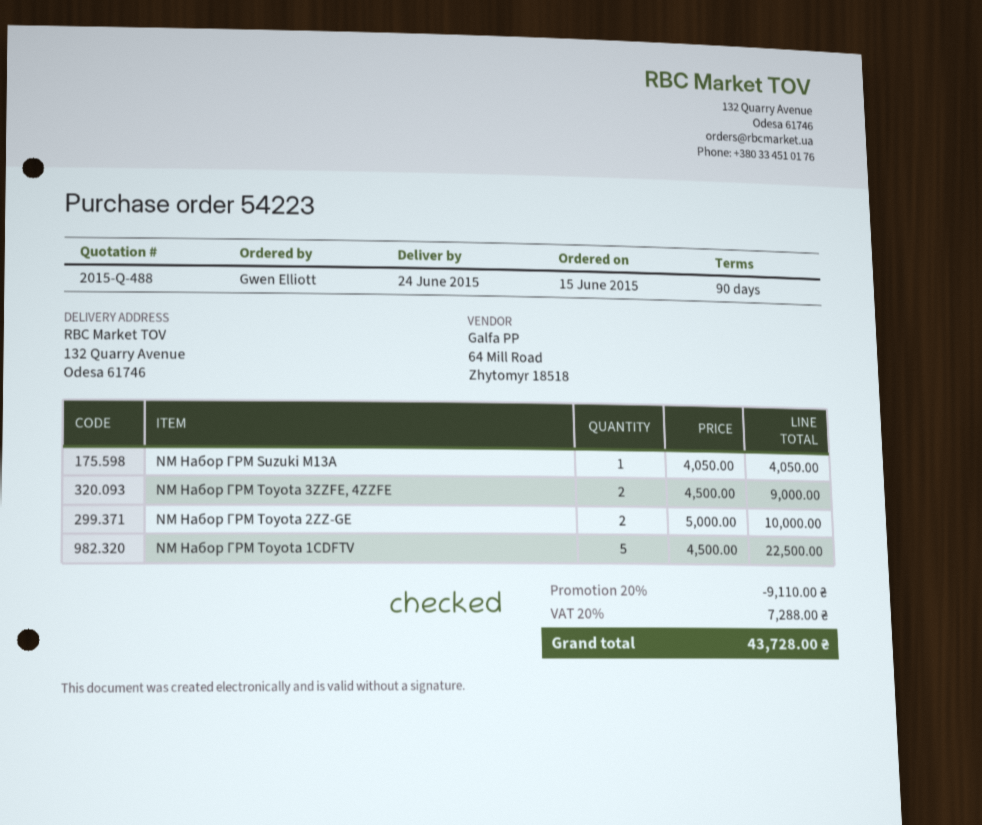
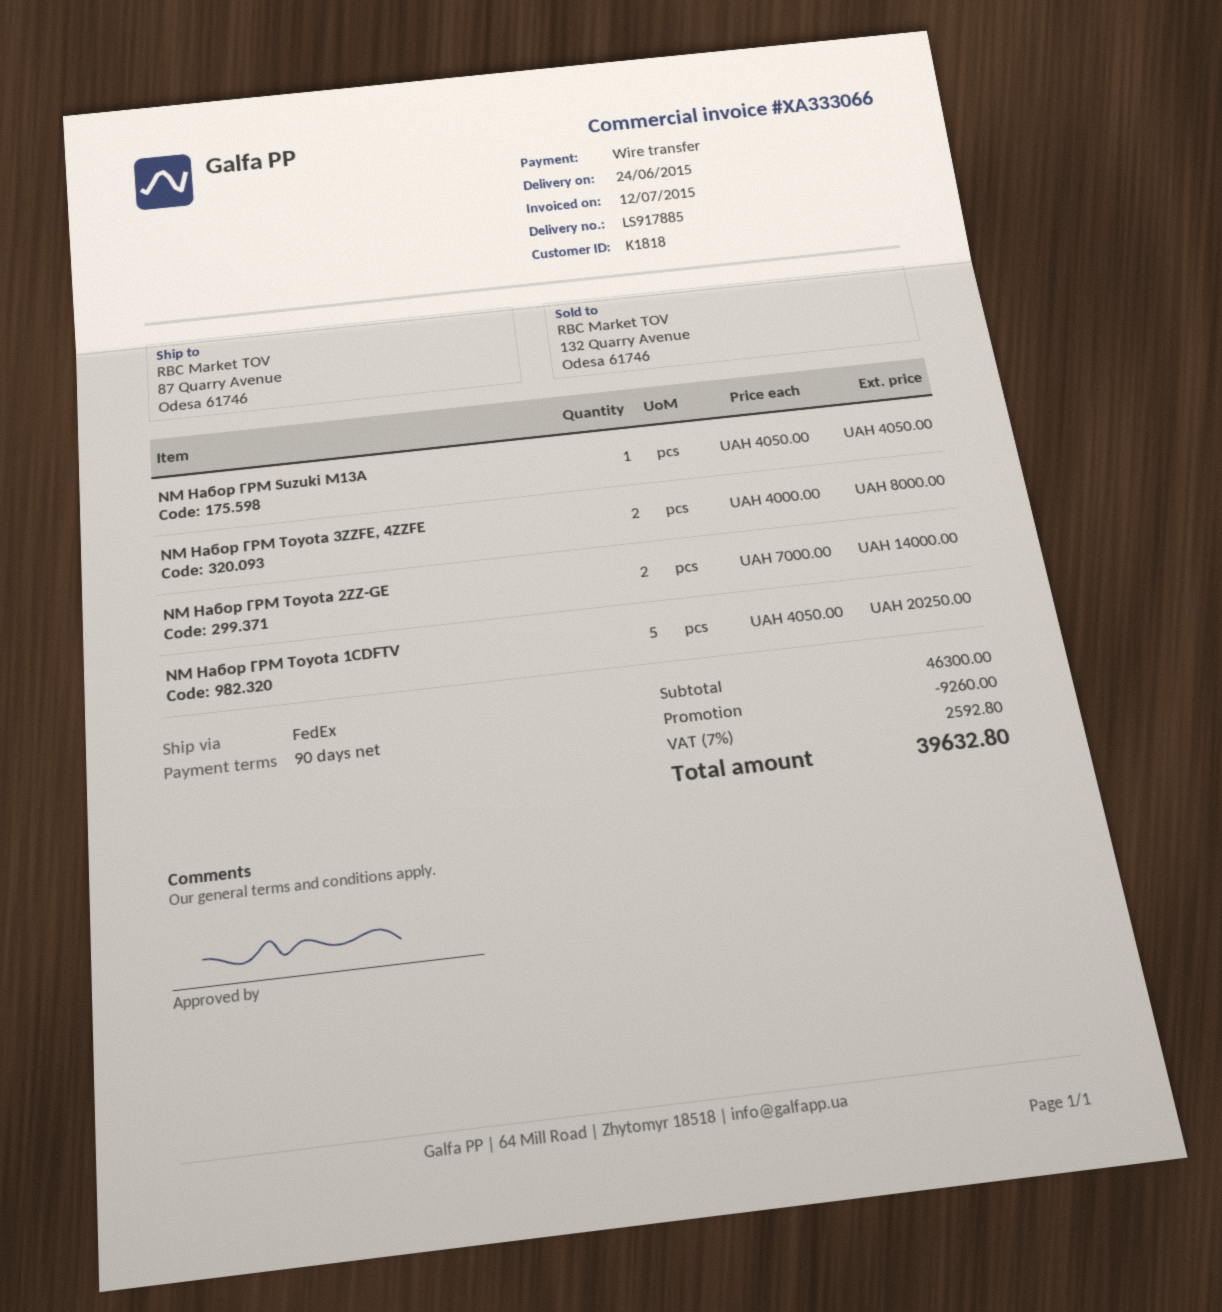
ship to: 132 Quarry Avenue, Odesa 61746 -> 87 Quarry Avenue, Odesa 61746
NM Набор ГРМ Toyota 3ZZFE, 4ZZFE: 2 x 4500.00 = 9000.00 -> 2 x 4000.00 = 8000.00
NM Набор ГРМ Toyota 2ZZ-GE: 2 x 5000.00 = 10000.00 -> 2 x 7000.00 = 14000.00
NM Набор ГРМ Toyota 1CDFTV: 5 x 4500.00 = 22500.00 -> 5 x 4050.00 = 20250.00
discount: 9110.00 -> 9260.00
tax: 20% = 7288.00 -> 7% = 2592.80
total: 43728.00 -> 39632.80

